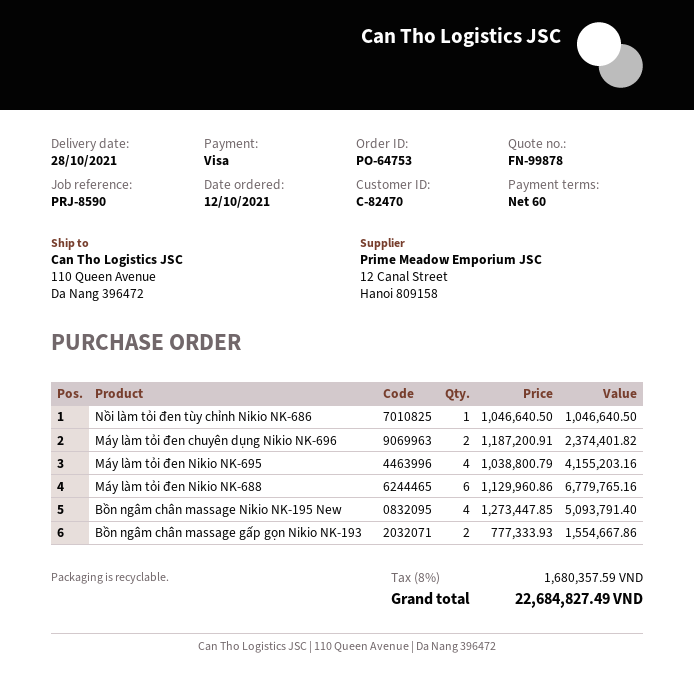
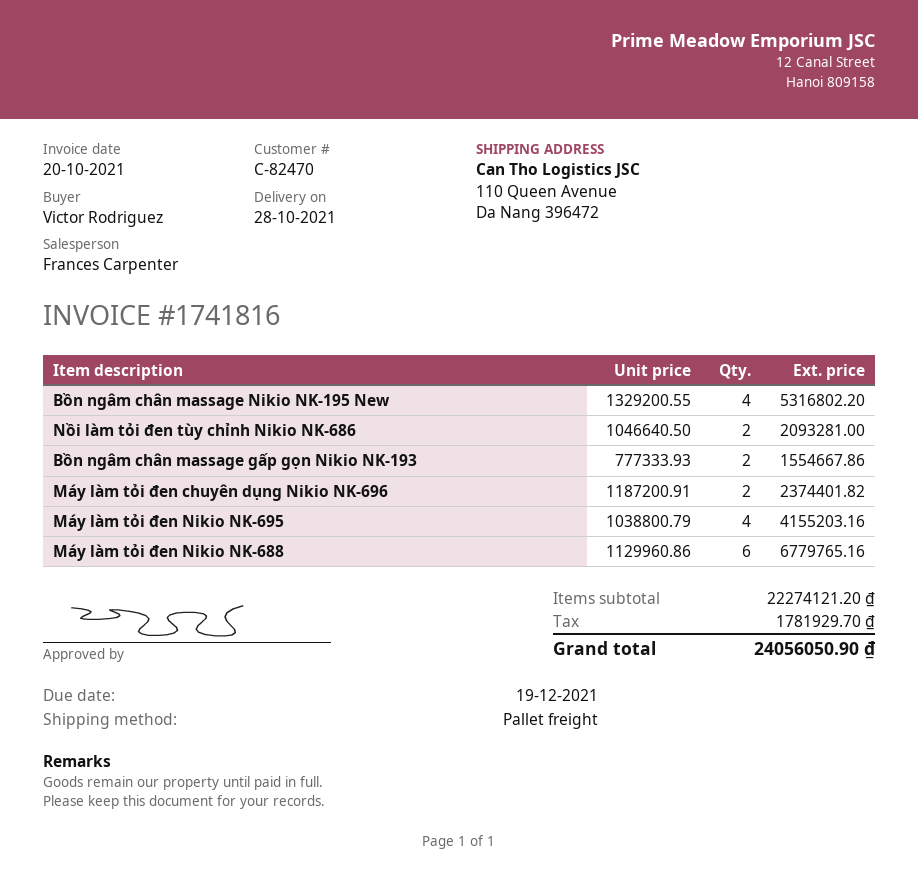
Nồi làm tỏi đen tùy chỉnh Nikio NK-686: 1 x 1046640.50 = 1046640.50 -> 2 x 1046640.50 = 2093281.00
Bồn ngâm chân massage Nikio NK-195 New: 4 x 1273447.85 = 5093791.40 -> 4 x 1329200.55 = 5316802.20
tax: 1680357.59 -> 1781929.70
total: 22684827.49 -> 24056050.90

